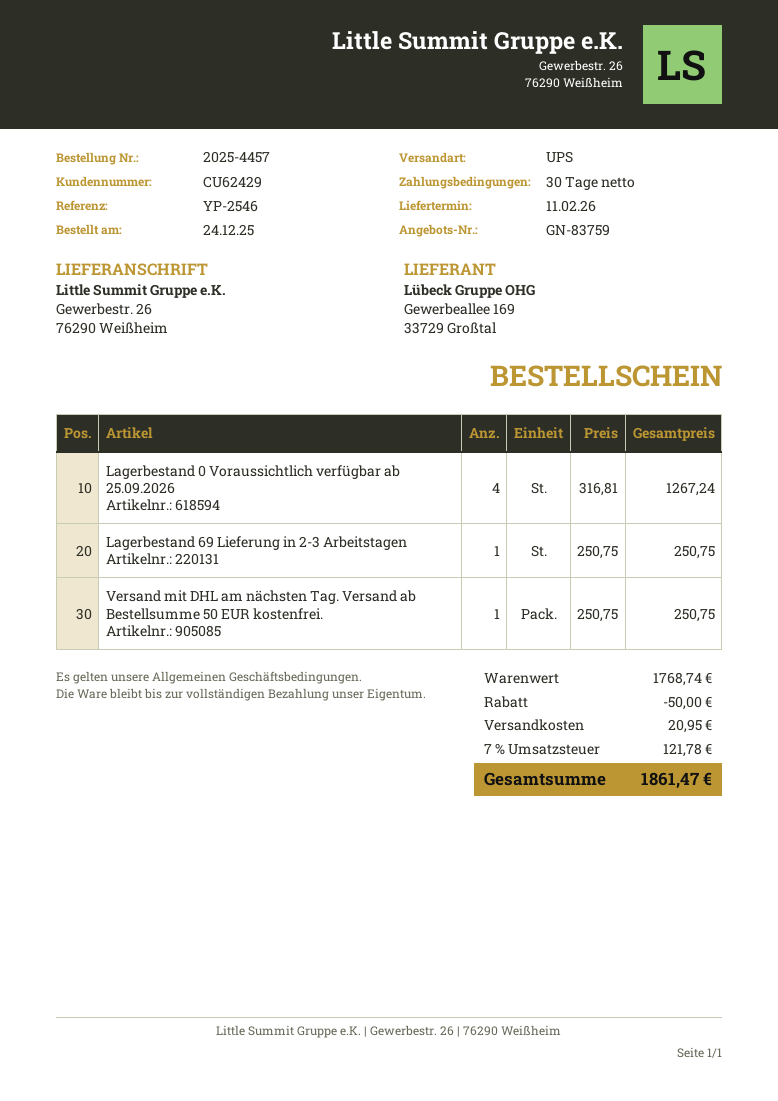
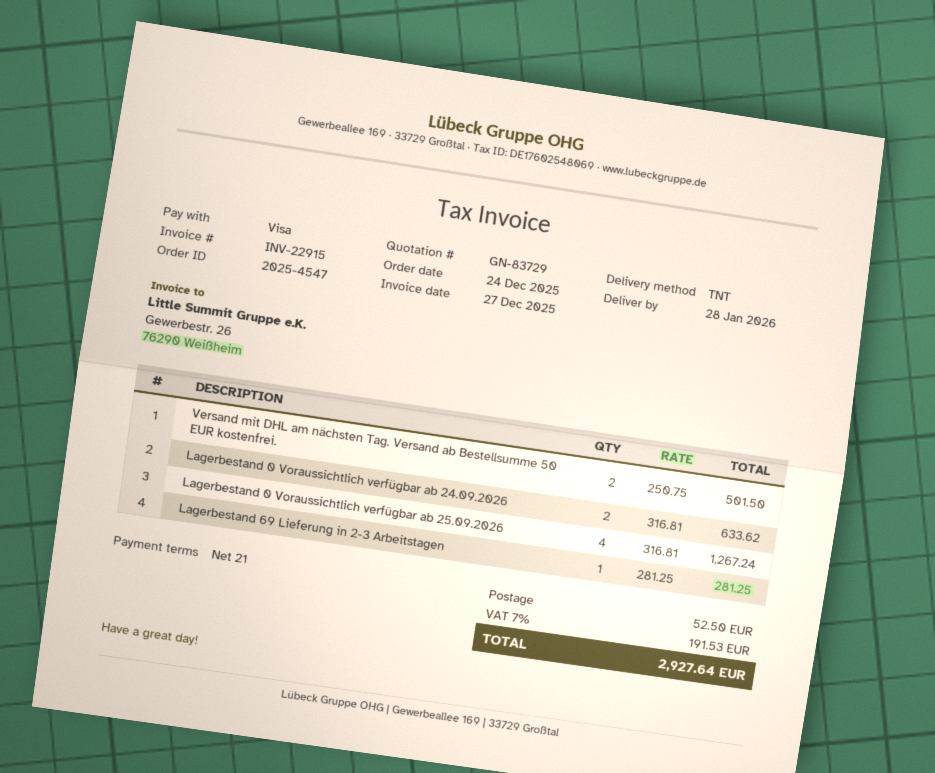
quote number: GN-83759 -> GN-83729
order number: 2025-4457 -> 2025-4547
delivery date: 2026-02-11 -> 2026-01-28
payment terms: 30 days -> 21 days
shipping method: UPS -> TNT
Lagerbestand 69 Lieferung in 2-3 Arbeitstagen: 1 x 250.75 = 250.75 -> 1 x 281.25 = 281.25
Versand mit DHL am nächsten Tag. Versand ab Bestellsumme 50 EUR kostenfrei.: 1 x 250.75 = 250.75 -> 2 x 250.75 = 501.50
Lagerbestand 0 Voraussichtlich verfügbar ab 24.09.2026: none -> 2 x 316.81 = 633.62
discount: 50.00 -> none
shipping: 20.95 -> 52.50
tax: 7% = 121.78 -> 7% = 191.53
total: 1861.47 -> 2927.64

